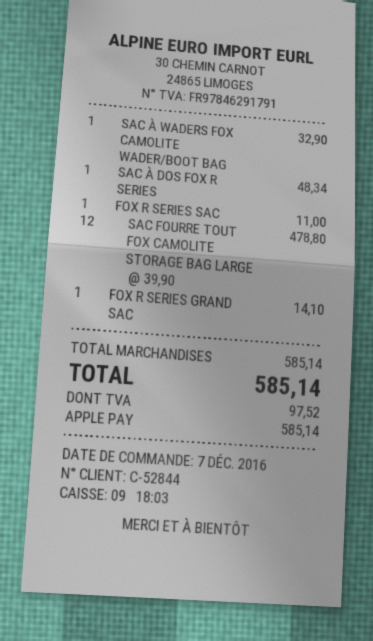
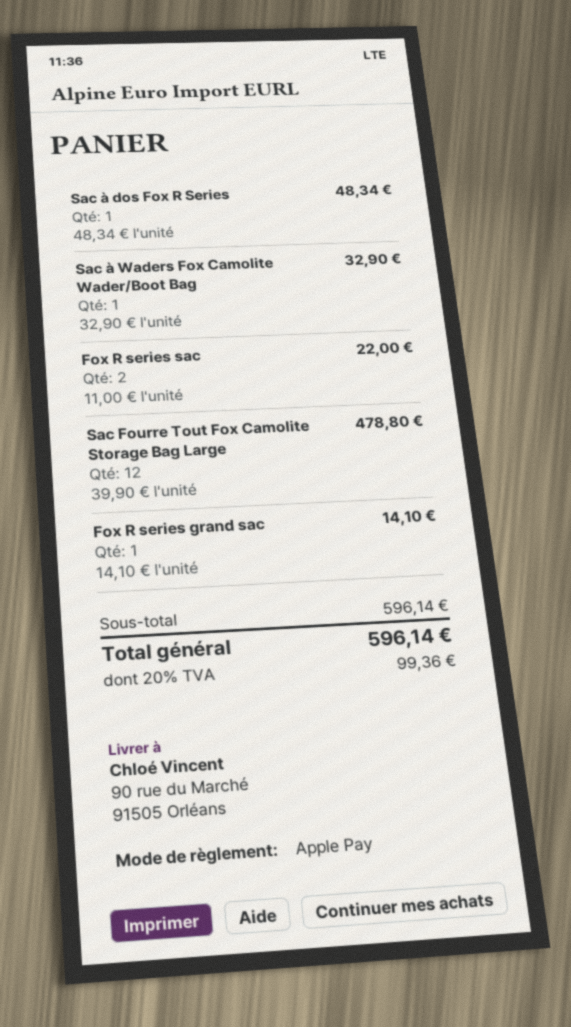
FOX R SERIES SAC: 1 x 11.00 = 11.00 -> 2 x 11.00 = 22.00
subtotal: 585.14 -> 596.14
tax: 97.52 -> 99.36
total: 585.14 -> 596.14

